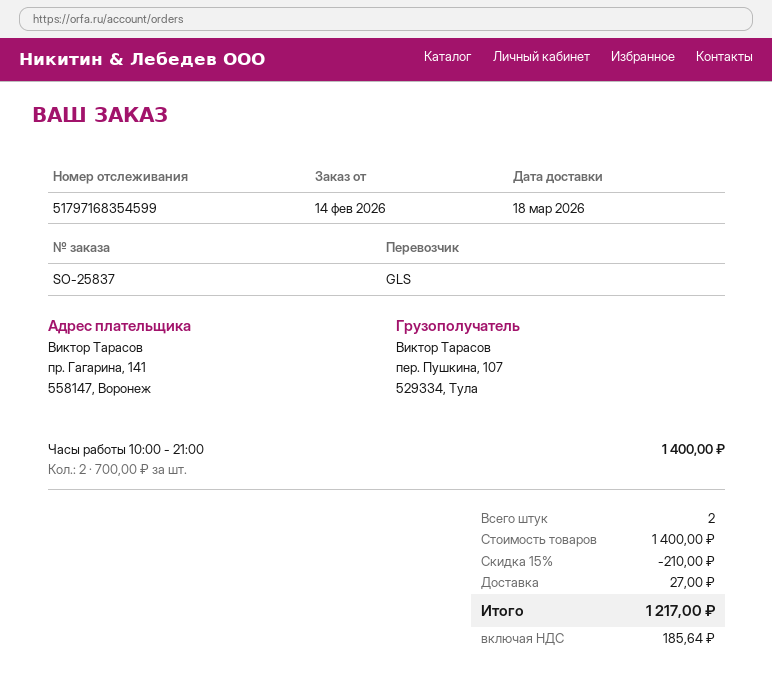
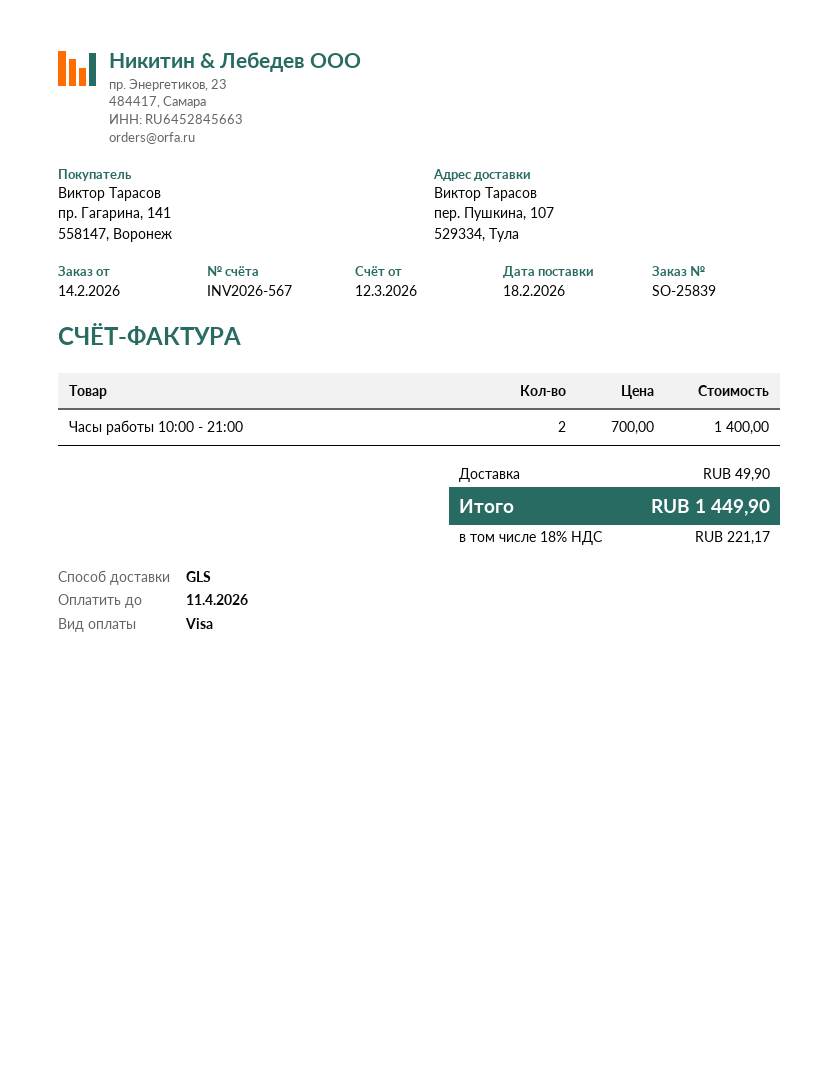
order number: SO-25837 -> SO-25839
delivery date: 2026-03-18 -> 2026-02-18
discount: 15% = 210.00 -> none
shipping: 27.00 -> 49.90
tax: 185.64 -> 221.17
total: 1217.00 -> 1449.90

